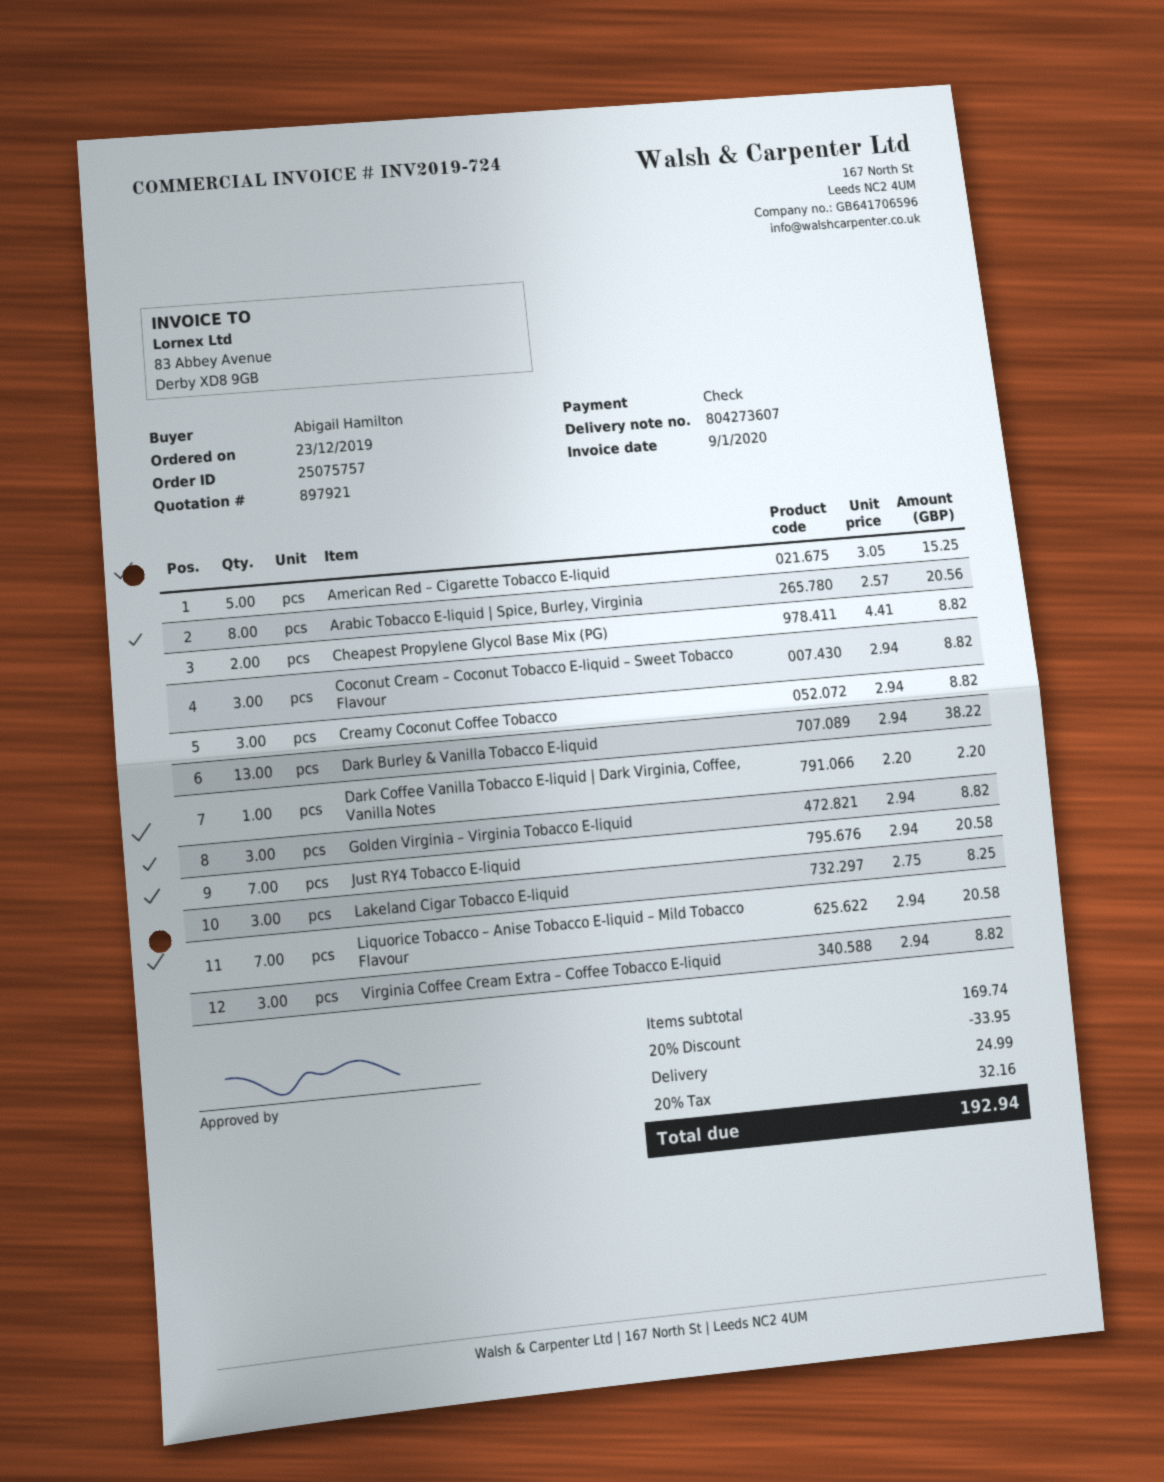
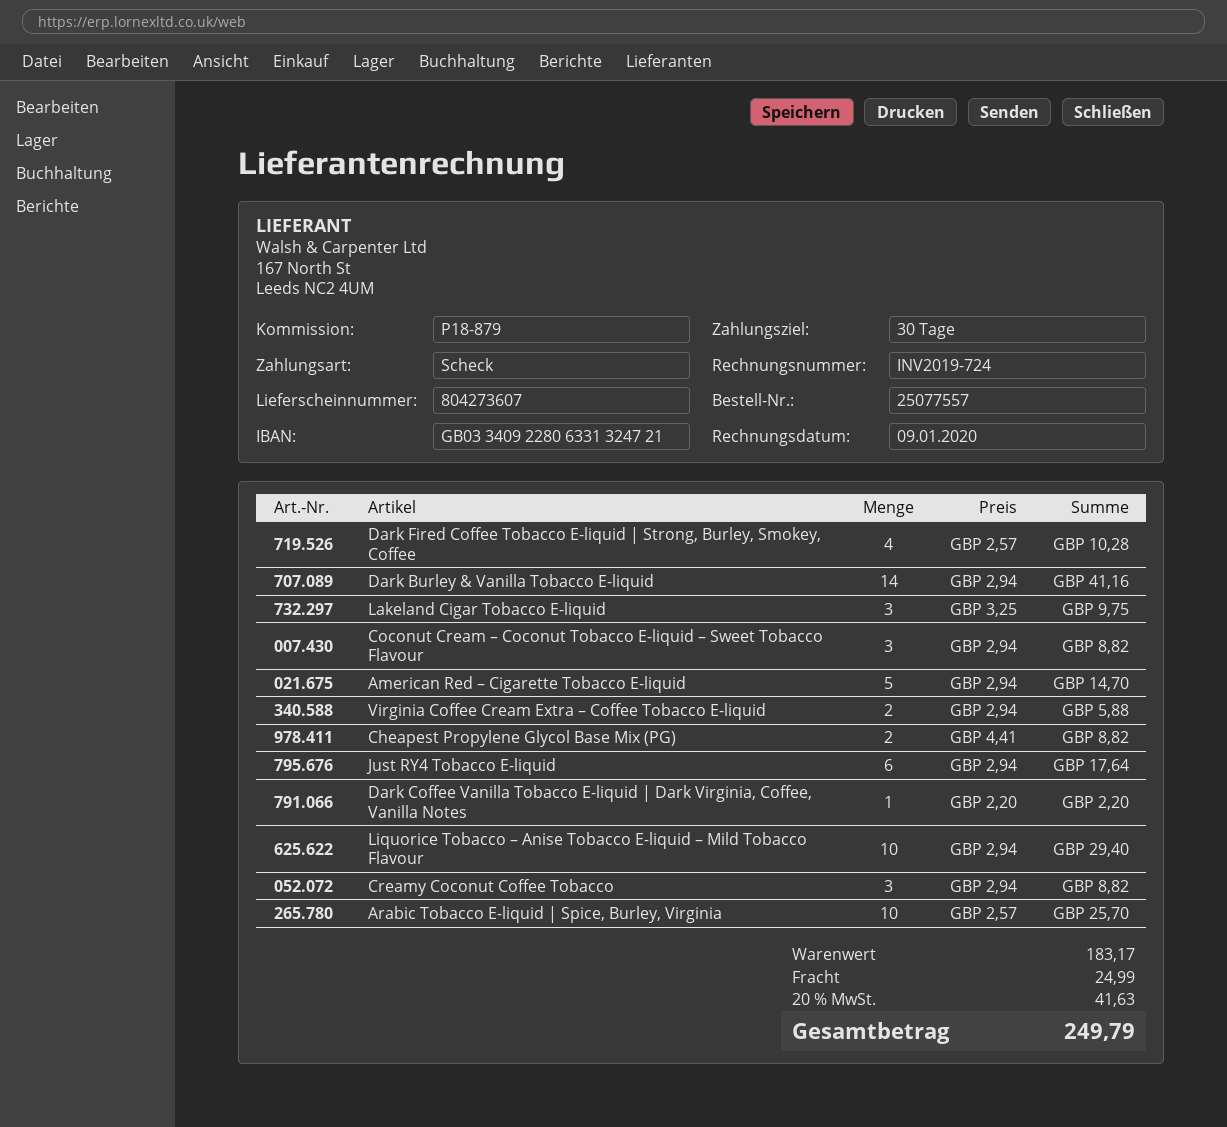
order number: 25075757 -> 25077557
American Red – Cigarette Tobacco E-liquid: 5 x 3.05 = 15.25 -> 5 x 2.94 = 14.70
Arabic Tobacco E-liquid | Spice, Burley, Virginia: 8 x 2.57 = 20.56 -> 10 x 2.57 = 25.70
Dark Burley & Vanilla Tobacco E-liquid: 13 x 2.94 = 38.22 -> 14 x 2.94 = 41.16
Golden Virginia – Virginia Tobacco E-liquid: 3 x 2.94 = 8.82 -> none
Just RY4 Tobacco E-liquid: 7 x 2.94 = 20.58 -> 6 x 2.94 = 17.64
Lakeland Cigar Tobacco E-liquid: 3 x 2.75 = 8.25 -> 3 x 3.25 = 9.75
Liquorice Tobacco – Anise Tobacco E-liquid – Mild Tobacco Flavour: 7 x 2.94 = 20.58 -> 10 x 2.94 = 29.40
Virginia Coffee Cream Extra – Coffee Tobacco E-liquid: 3 x 2.94 = 8.82 -> 2 x 2.94 = 5.88
Dark Fired Coffee Tobacco E-liquid | Strong, Burley, Smokey, Coffee: none -> 4 x 2.57 = 10.28
subtotal: 169.74 -> 183.17
discount: 20% = 33.95 -> none
tax: 20% = 32.16 -> 20% = 41.63
total: 192.94 -> 249.79

